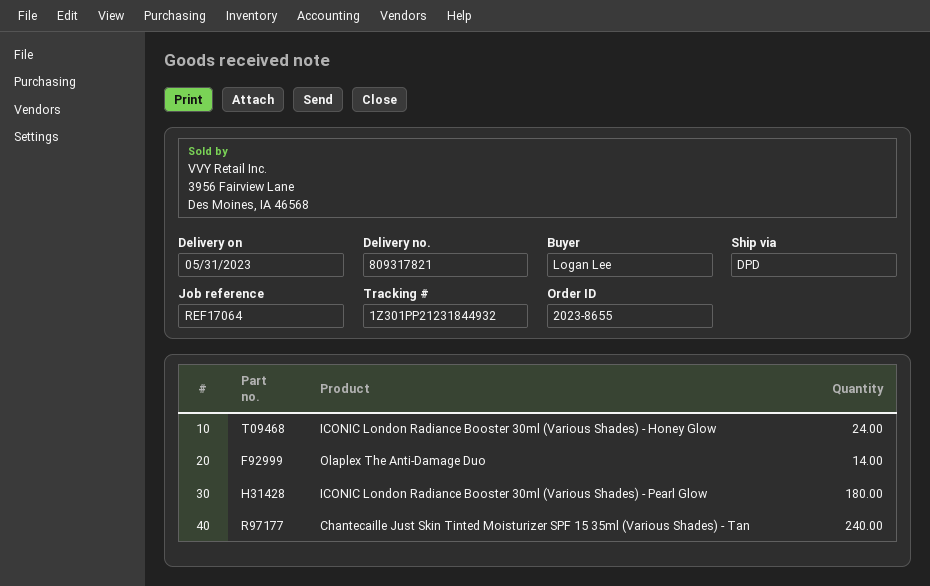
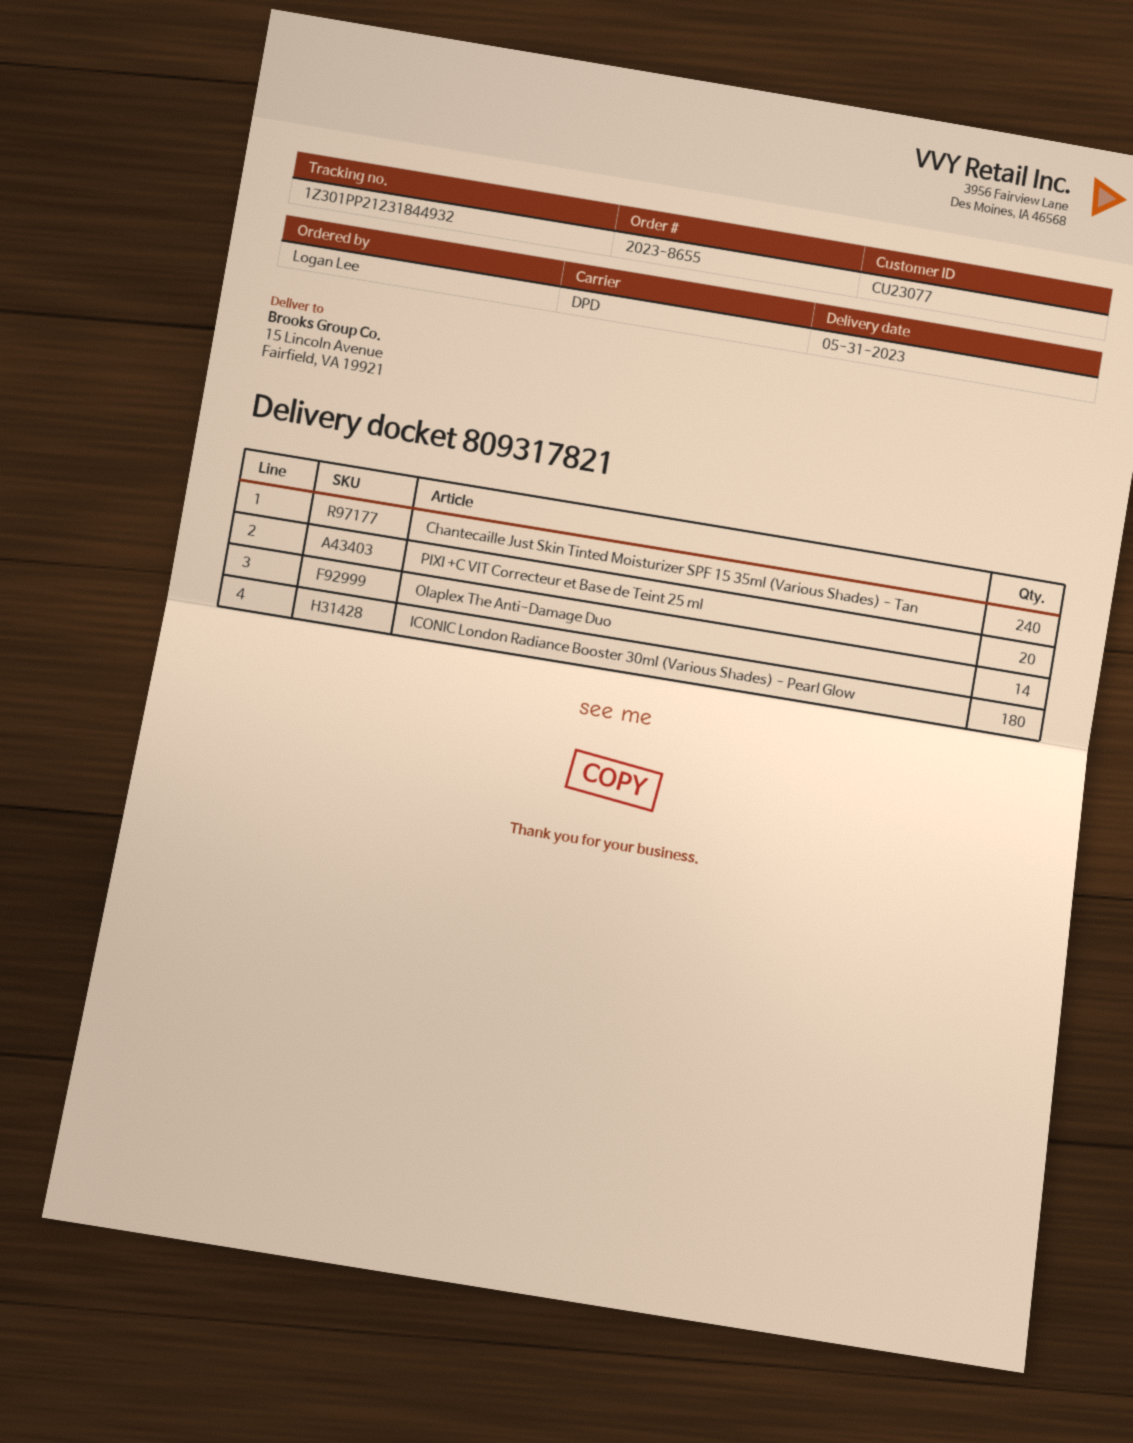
ICONIC London Radiance Booster 30ml (Various Shades) - Honey Glow: 24 -> none
PIXI +C VIT Correcteur et Base de Teint 25 ml: none -> 20

